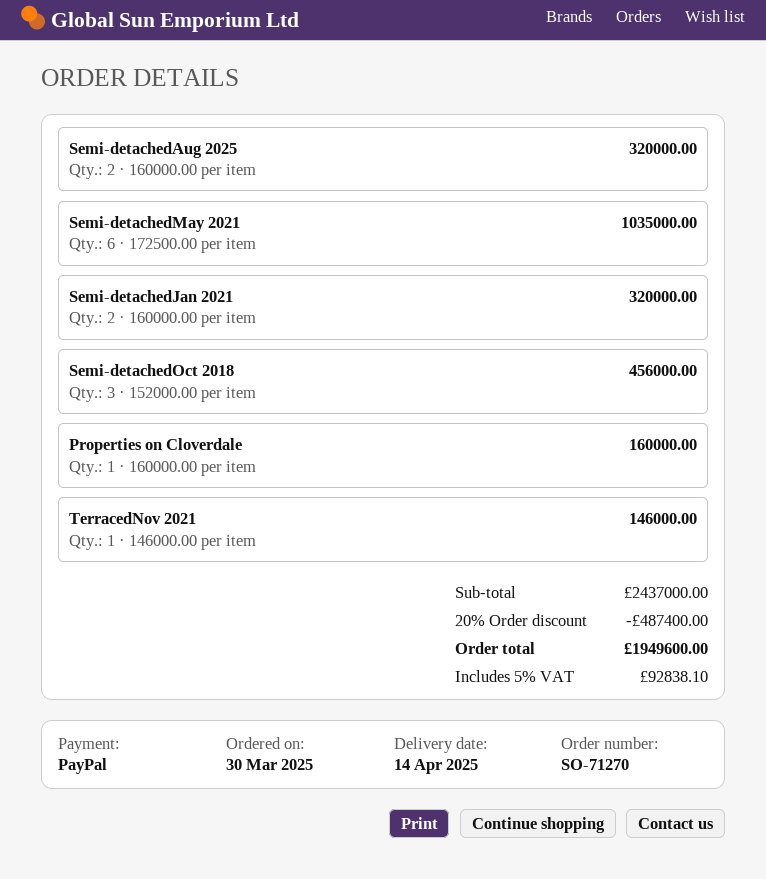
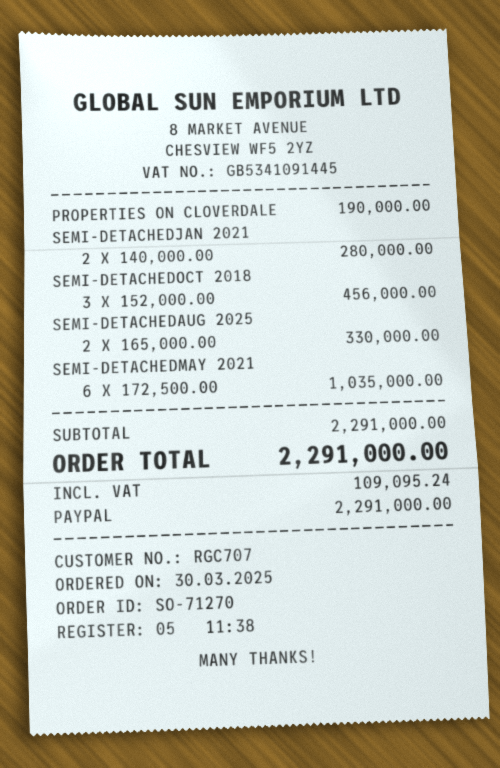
Semi-detachedAug 2025: 2 x 160000.00 = 320000.00 -> 2 x 165000.00 = 330000.00
Semi-detachedJan 2021: 2 x 160000.00 = 320000.00 -> 2 x 140000.00 = 280000.00
Properties on Cloverdale: 1 x 160000.00 = 160000.00 -> 1 x 190000.00 = 190000.00
TerracedNov 2021: 1 x 146000.00 = 146000.00 -> none
subtotal: 2437000.00 -> 2291000.00
discount: 20% = 487400.00 -> none
tax: 92838.10 -> 109095.24
total: 1949600.00 -> 2291000.00

